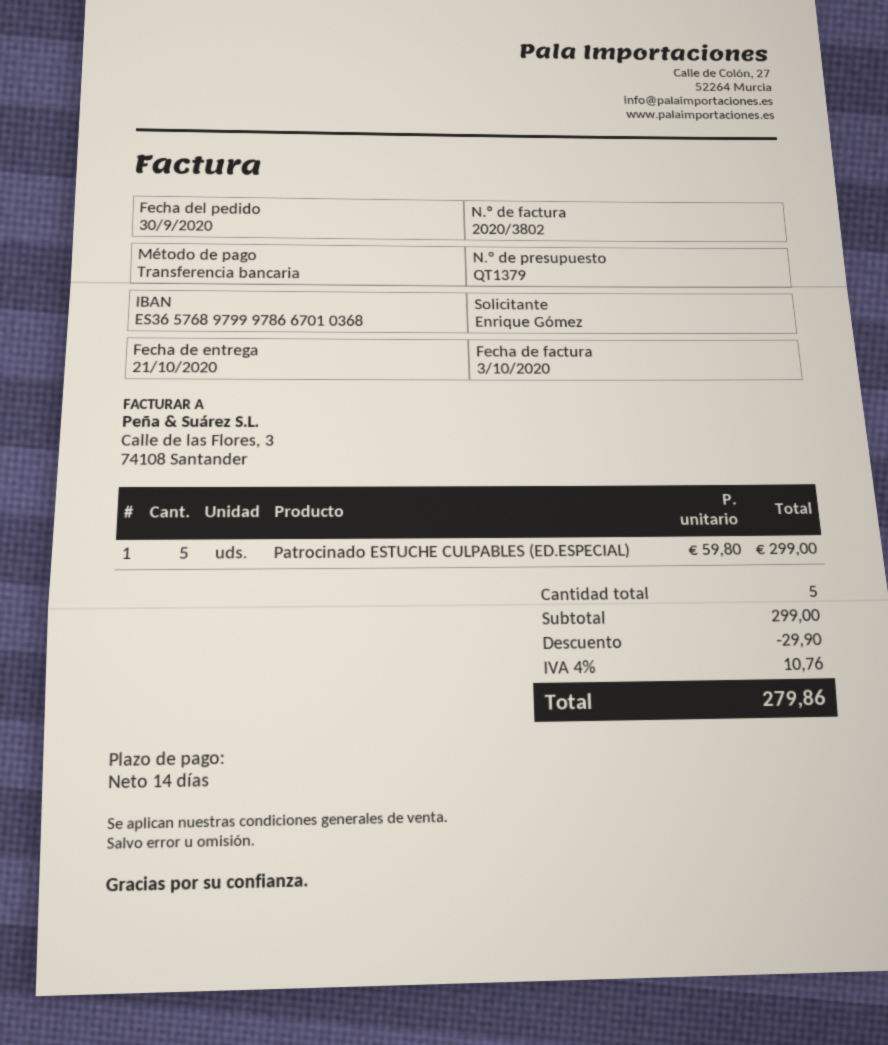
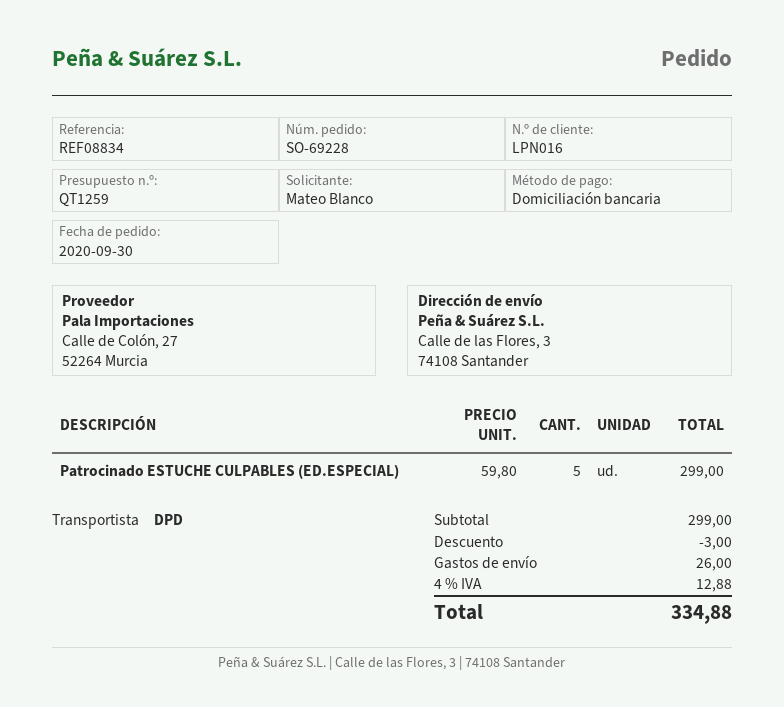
quote number: QT1379 -> QT1259
ordered by: Enrique Gómez -> Mateo Blanco
payment method: bank transfer -> direct debit
discount: 29.90 -> 3.00
shipping: none -> 26.00
tax: 4% = 10.76 -> 4% = 12.88
total: 279.86 -> 334.88

